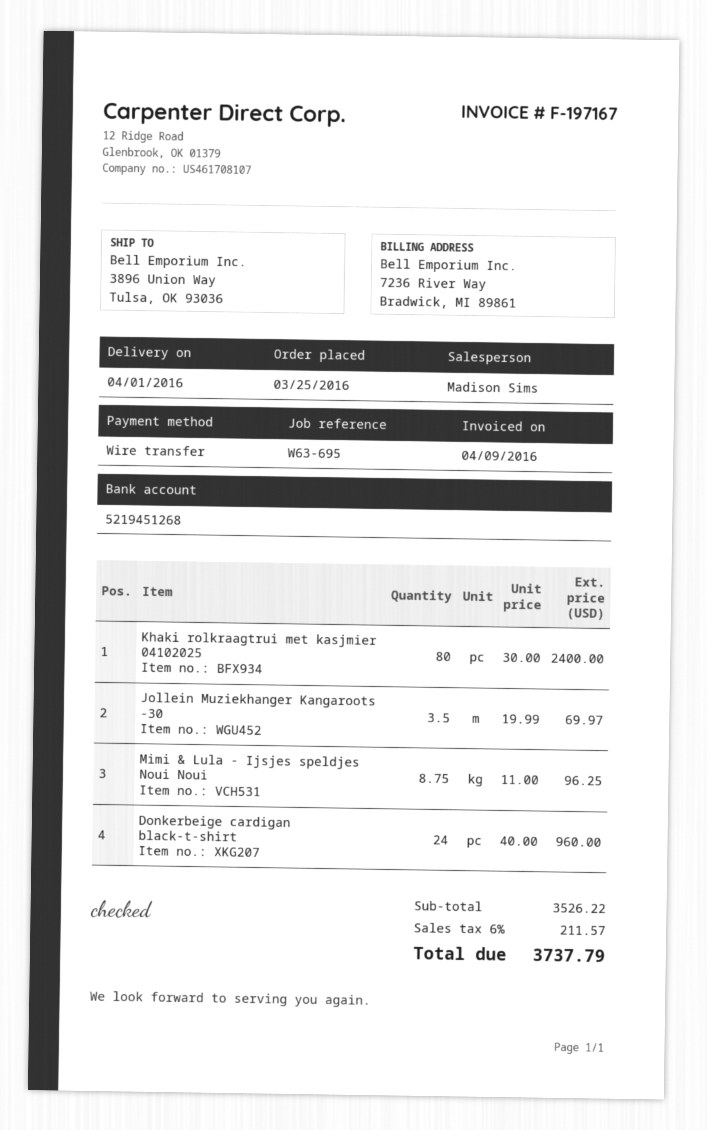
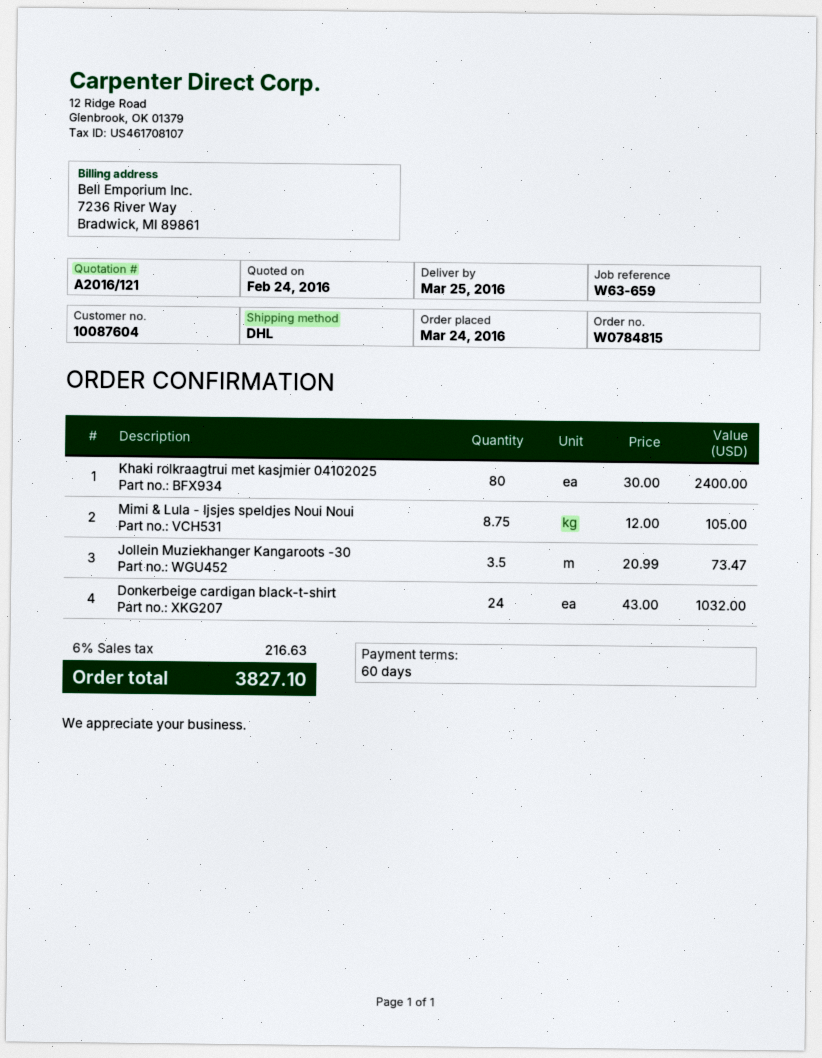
order date: 2016-03-25 -> 2016-03-24
delivery date: 2016-04-01 -> 2016-03-25
reference: W63-695 -> W63-659
Jollein Muziekhanger Kangaroots -30: 3.5 x 19.99 = 69.97 -> 3.5 x 20.99 = 73.47
Mimi & Lula - Ijsjes speldjes Noui Noui: 8.75 x 11.00 = 96.25 -> 8.75 x 12.00 = 105.00
Donkerbeige cardigan black-t-shirt: 24 x 40.00 = 960.00 -> 24 x 43.00 = 1032.00
tax: 6% = 211.57 -> 6% = 216.63
total: 3737.79 -> 3827.10

